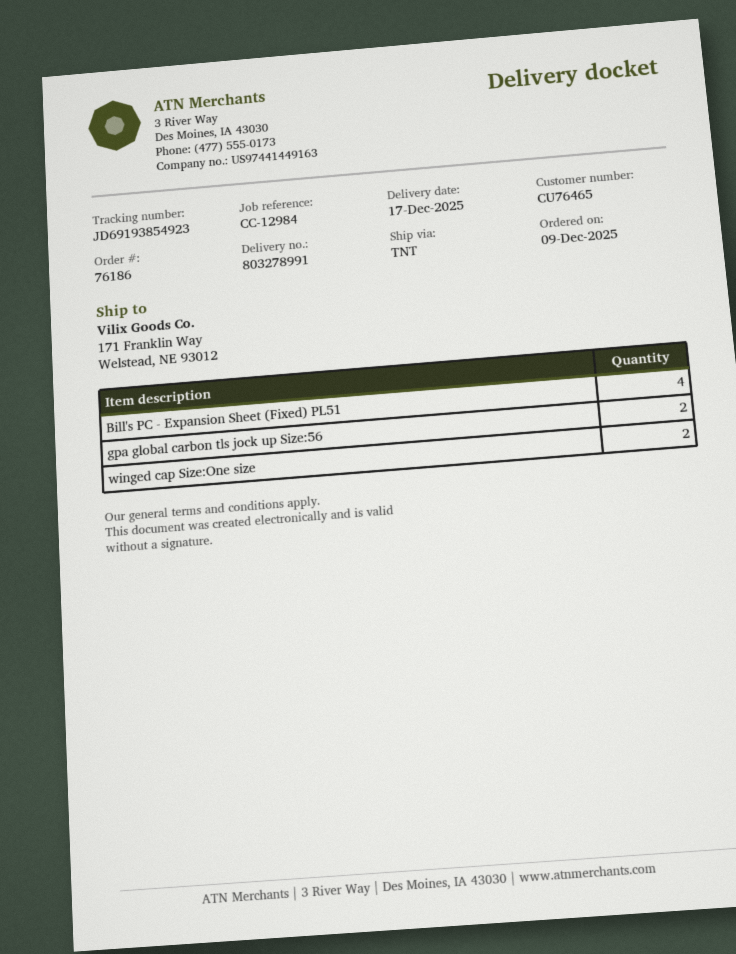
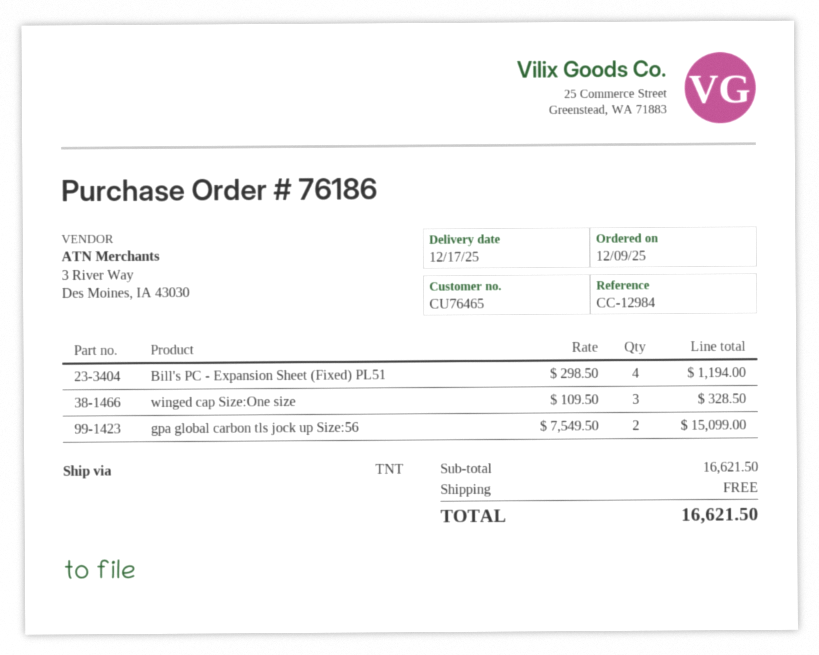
winged cap Size:One size: 2 -> 3

